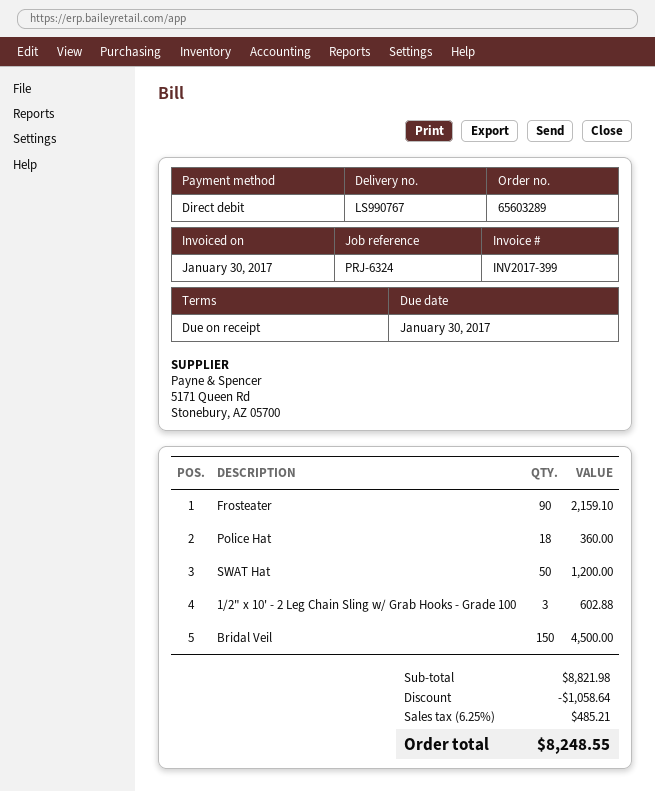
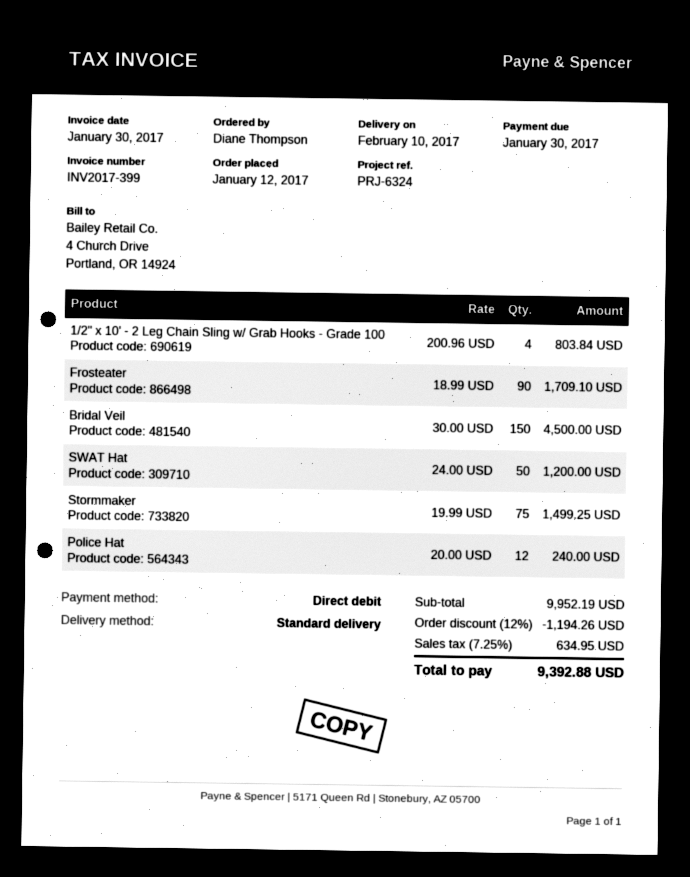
Frosteater: 90 for 2159.10 -> 90 for 1709.10
Police Hat: 18 for 360.00 -> 12 for 240.00
1/2" x 10' - 2 Leg Chain Sling w/ Grab Hooks - Grade 100: 3 for 602.88 -> 4 for 803.84
Stormmaker: none -> 75 for 1499.25
subtotal: 8821.98 -> 9952.19
discount: 1058.64 -> 1194.26
tax: 6.25% = 485.21 -> 7.25% = 634.95
total: 8248.55 -> 9392.88

